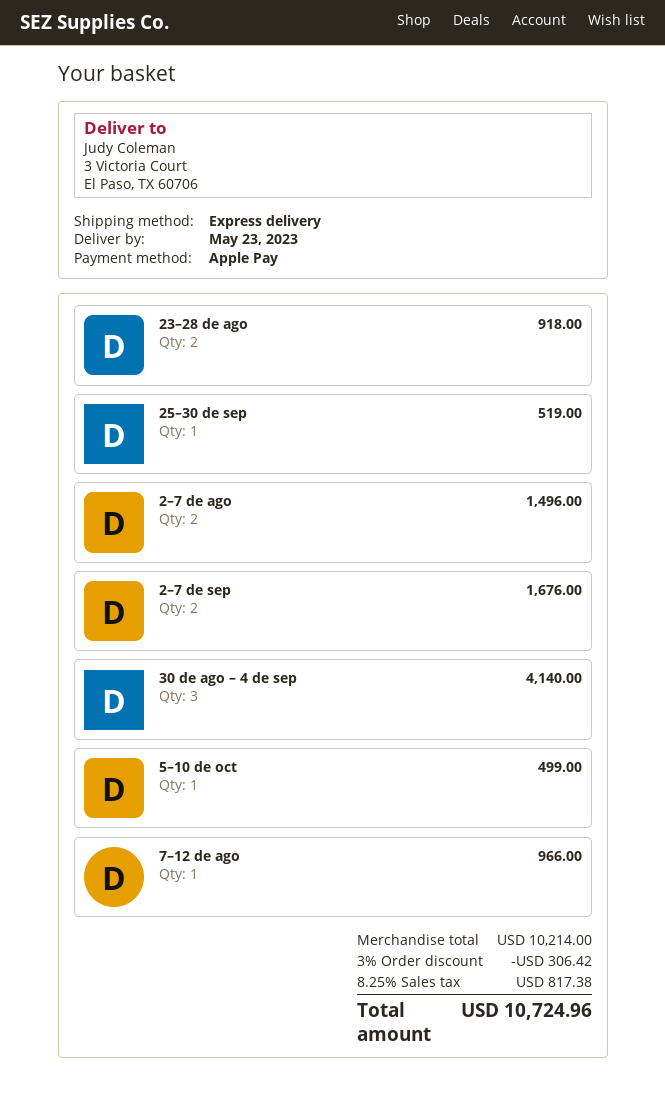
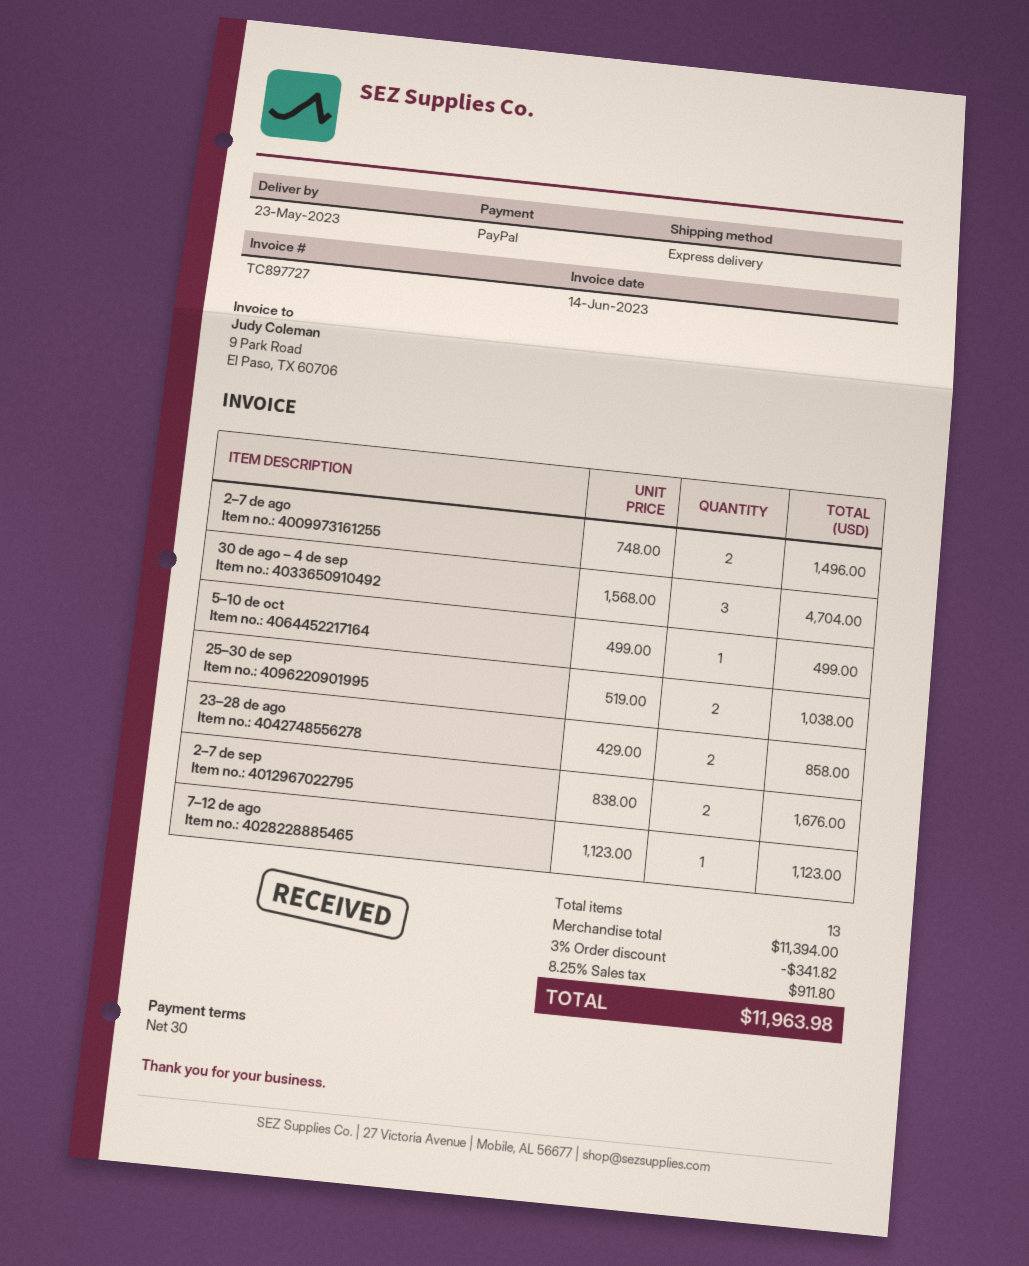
payment method: Apple Pay -> PayPal
23–28 de ago: 2 for 918.00 -> 2 for 858.00
25–30 de sep: 1 for 519.00 -> 2 for 1038.00
30 de ago – 4 de sep: 3 for 4140.00 -> 3 for 4704.00
7–12 de ago: 1 for 966.00 -> 1 for 1123.00
subtotal: 10214.00 -> 11394.00
discount: 3% = 306.42 -> 3% = 341.82
tax: 8.25% = 817.38 -> 8.25% = 911.80
total: 10724.96 -> 11963.98

